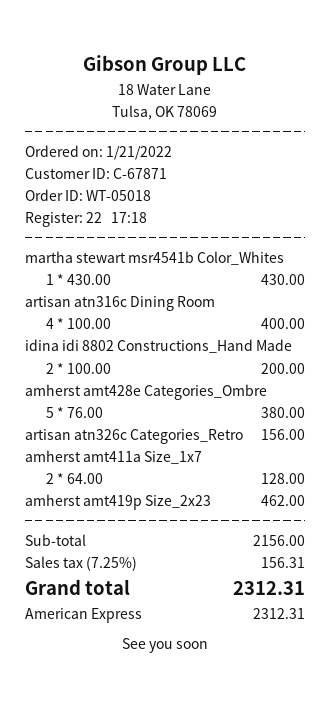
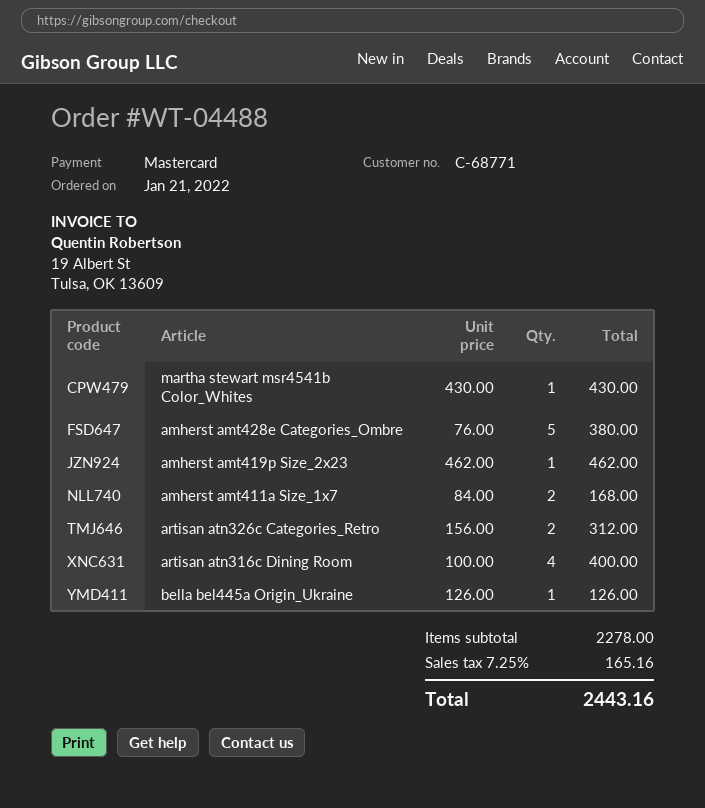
order number: WT-05018 -> WT-04488
customer number: C-67871 -> C-68771
payment method: American Express -> Mastercard
idina idi 8802 Constructions_Hand Made: 2 x 100.00 = 200.00 -> none
artisan atn326c Categories_Retro: 1 x 156.00 = 156.00 -> 2 x 156.00 = 312.00
amherst amt411a Size_1x7: 2 x 64.00 = 128.00 -> 2 x 84.00 = 168.00
bella bel445a Origin_Ukraine: none -> 1 x 126.00 = 126.00
subtotal: 2156.00 -> 2278.00
tax: 7.25% = 156.31 -> 7.25% = 165.16
total: 2312.31 -> 2443.16

